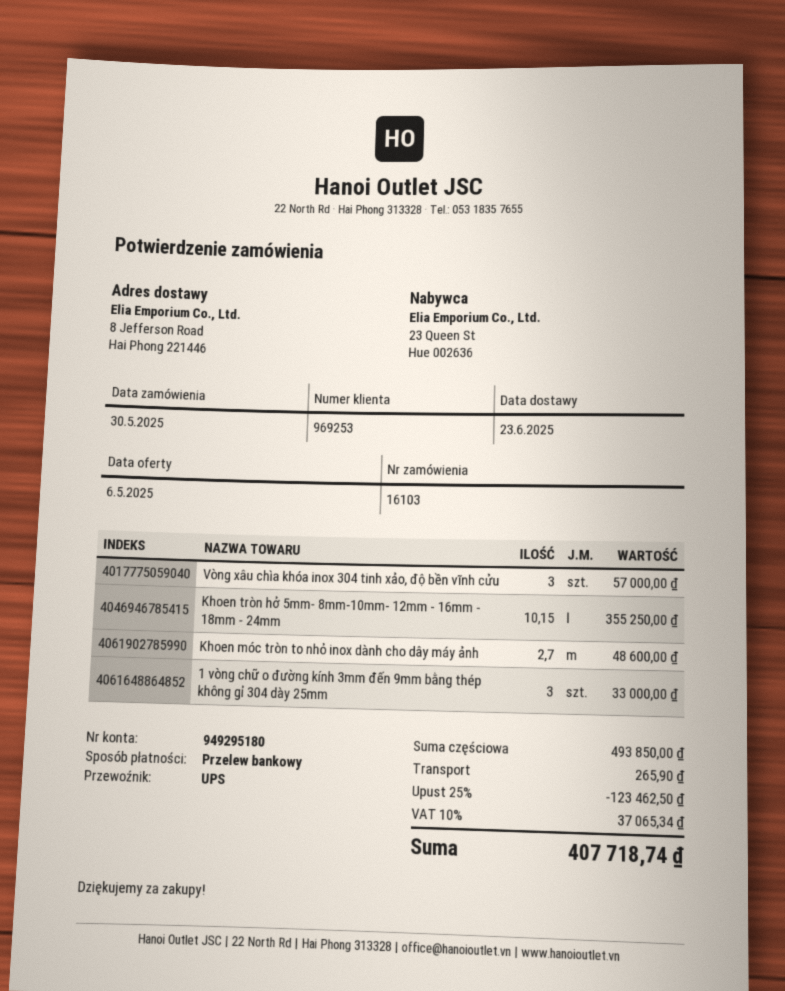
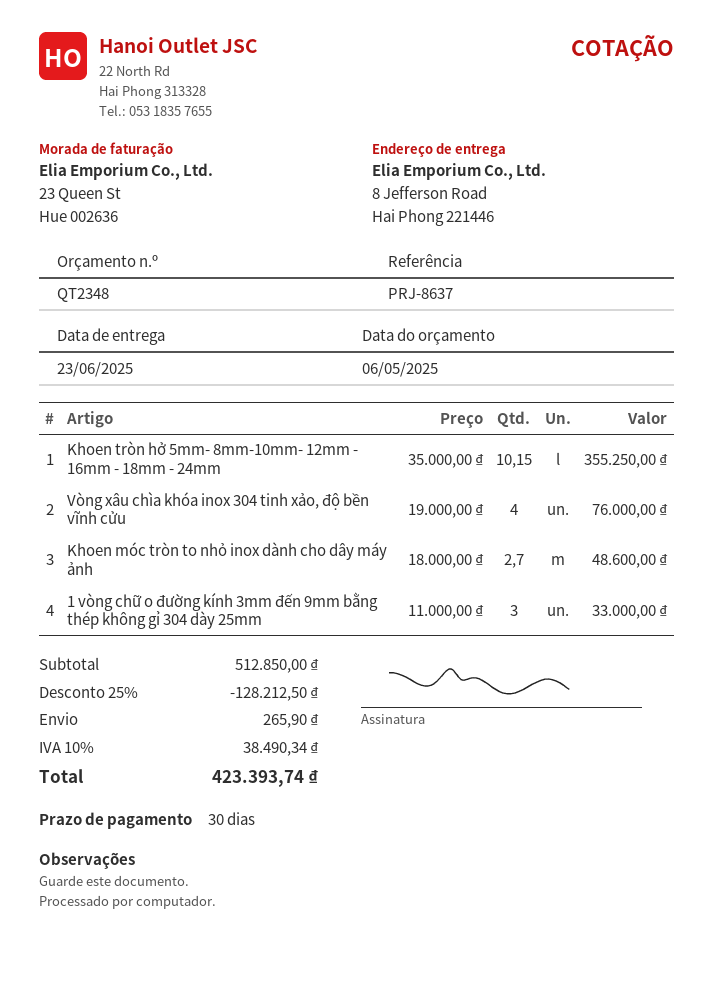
Vòng xâu chìa khóa inox 304 tinh xảo, độ bền vĩnh cửu: 3 for 57000.00 -> 4 for 76000.00
subtotal: 493850.00 -> 512850.00
discount: 25% = 123462.50 -> 25% = 128212.50
tax: 10% = 37065.34 -> 10% = 38490.34
total: 407718.74 -> 423393.74

